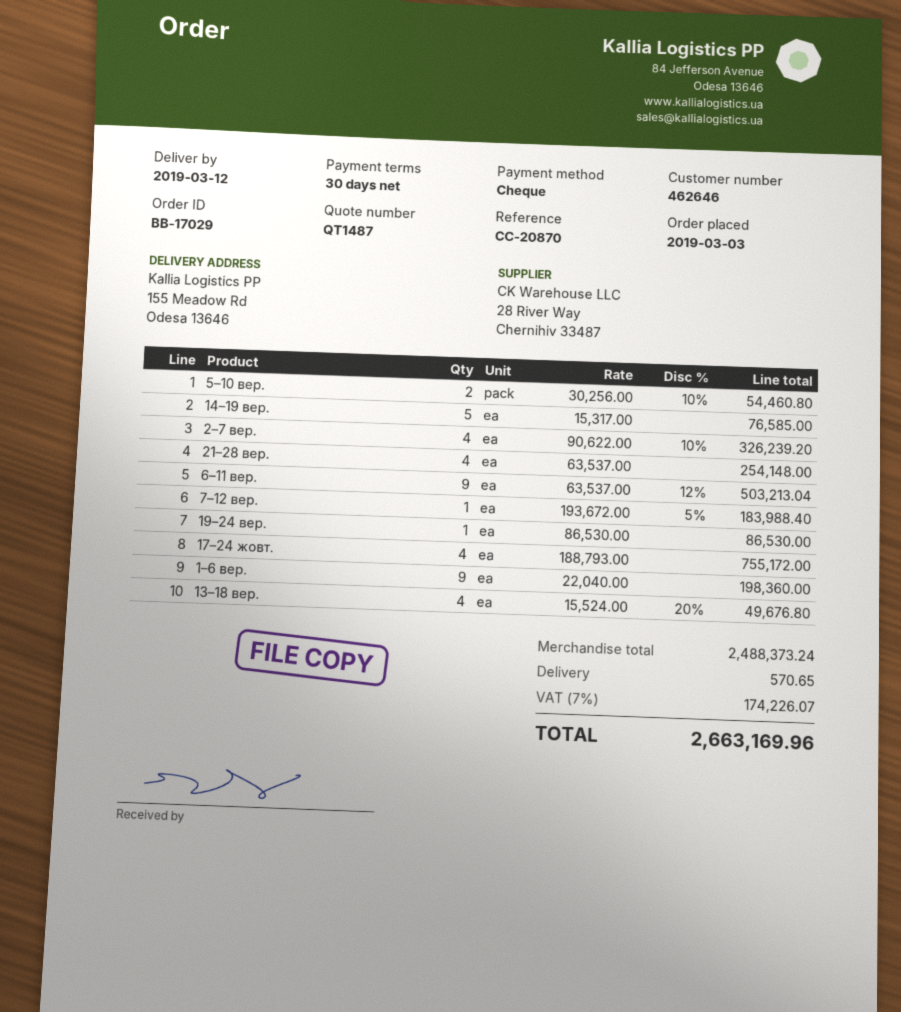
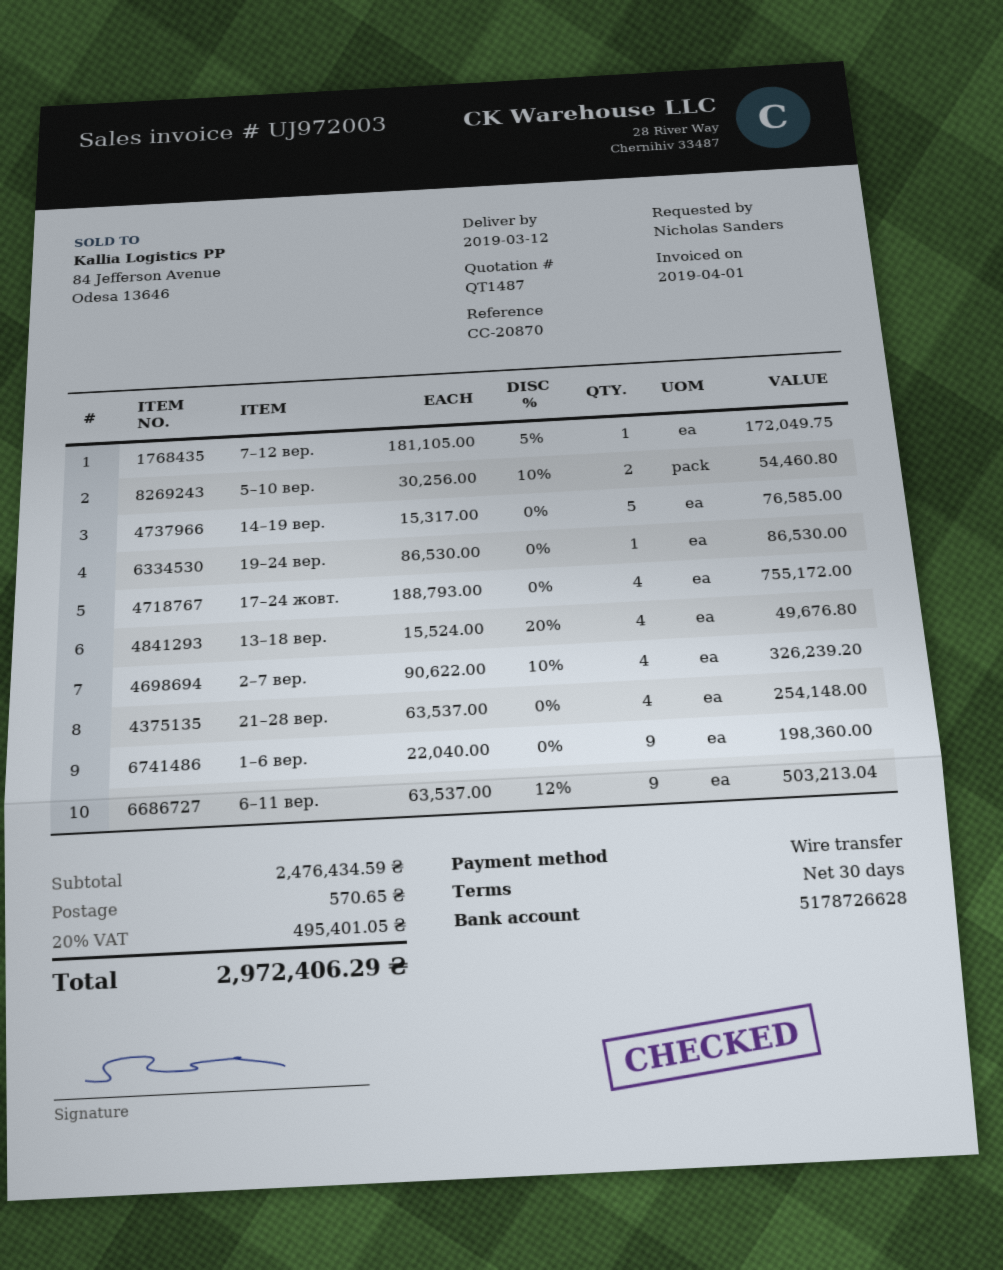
payment method: cheque -> bank transfer
7–12 вер.: 1 x 193672.00 - 5% = 183988.40 -> 1 x 181105.00 - 5% = 172049.75
subtotal: 2488373.24 -> 2476434.59
tax: 7% = 174226.07 -> 20% = 495401.05
total: 2663169.96 -> 2972406.29

